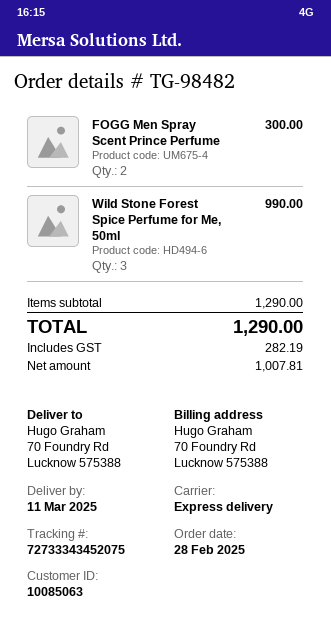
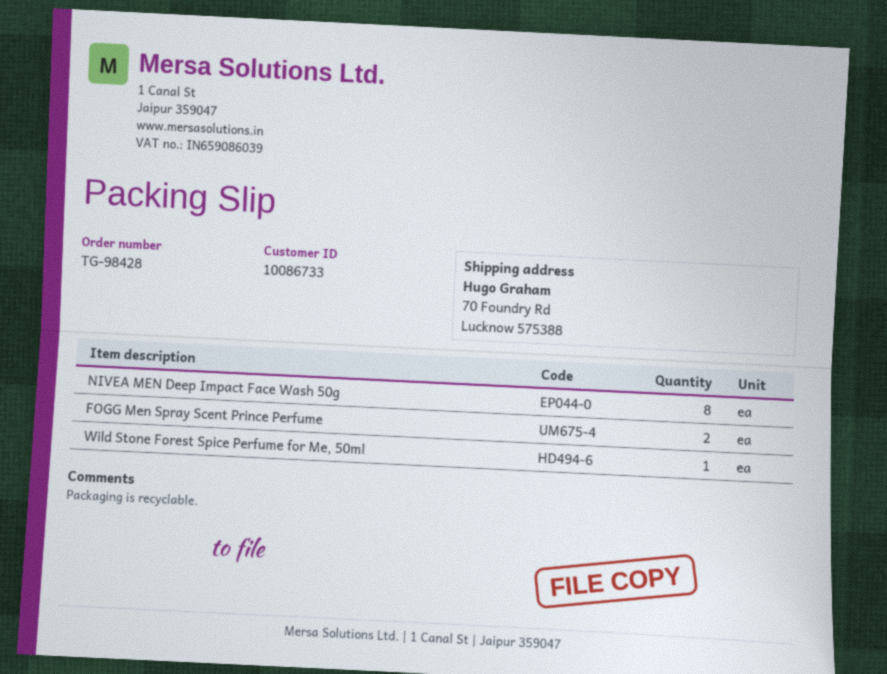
order number: TG-98482 -> TG-98428
customer number: 10085063 -> 10086733
Wild Stone Forest Spice Perfume for Me, 50ml: 3 -> 1
NIVEA MEN Deep Impact Face Wash 50g: none -> 8

